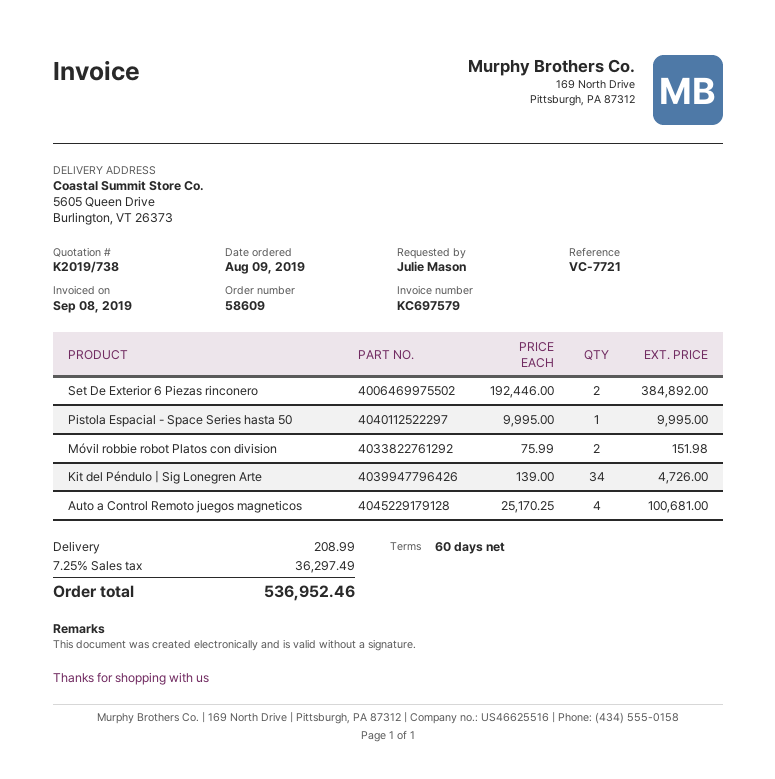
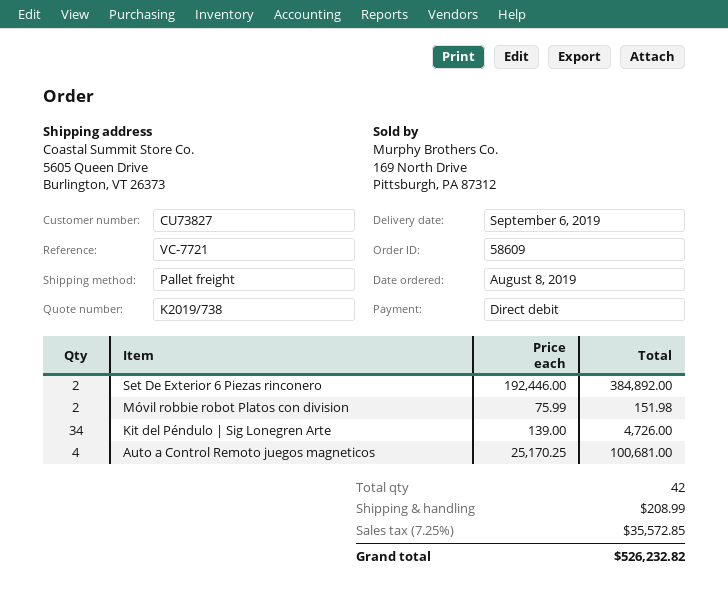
order date: 2019-08-09 -> 2019-08-08
Pistola Espacial - Space Series hasta 50: 1 x 9995.00 = 9995.00 -> none
tax: 7.25% = 36297.49 -> 7.25% = 35572.85
total: 536952.46 -> 526232.82

